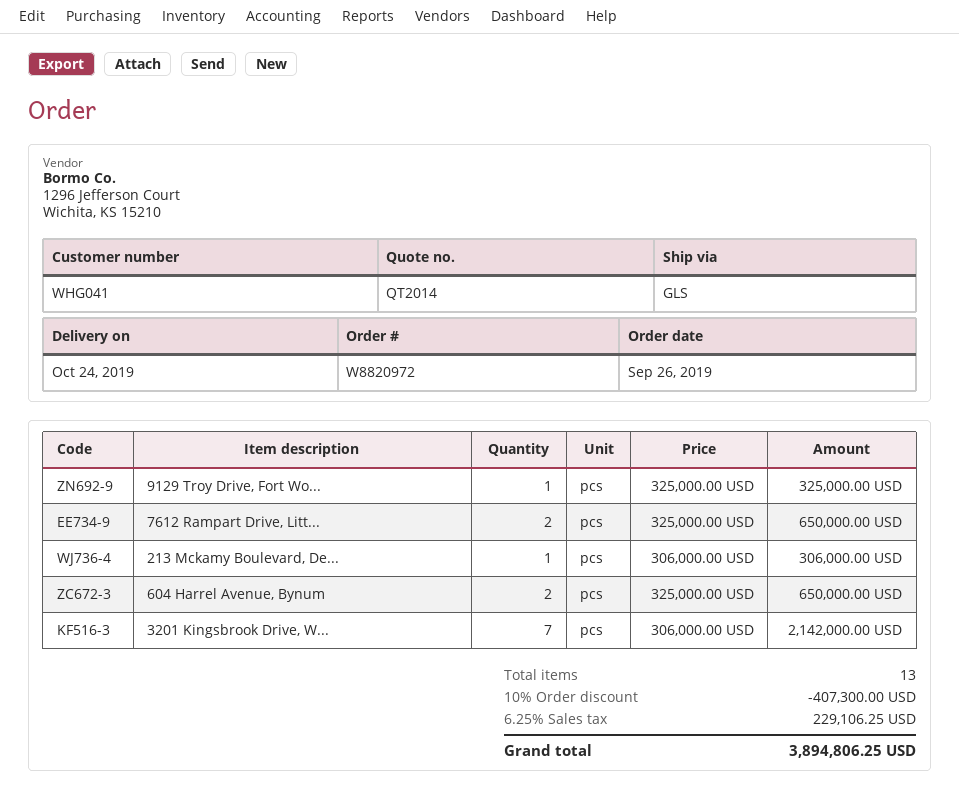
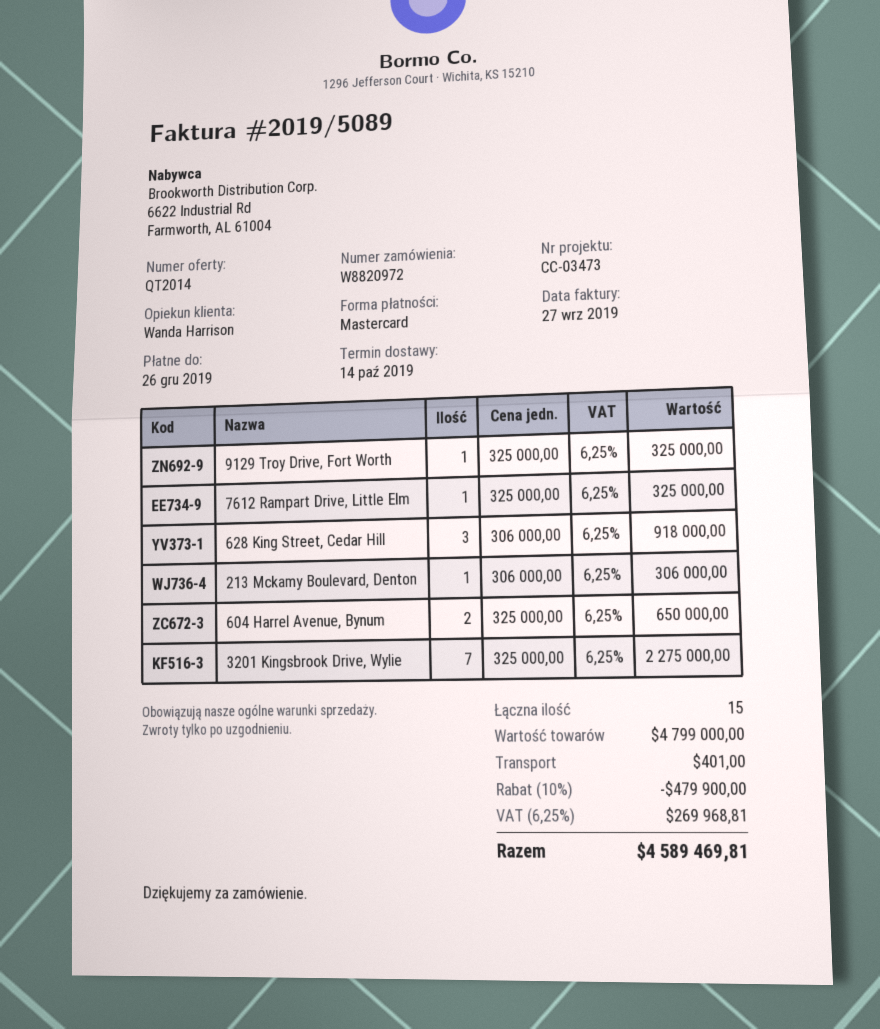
delivery date: 2019-10-24 -> 2019-10-14
7612 Rampart Drive, Litt...: 2 x 325000.00 = 650000.00 -> 1 x 325000.00 = 325000.00
3201 Kingsbrook Drive, W...: 7 x 306000.00 = 2142000.00 -> 7 x 325000.00 = 2275000.00
628 King Street, Cedar Hill: none -> 3 x 306000.00 = 918000.00
total quantity: 13 -> 15
discount: 10% = 407300.00 -> 10% = 479900.00
shipping: none -> 401.00
tax: 6.25% = 229106.25 -> 6.25% = 269968.81
total: 3894806.25 -> 4589469.81

